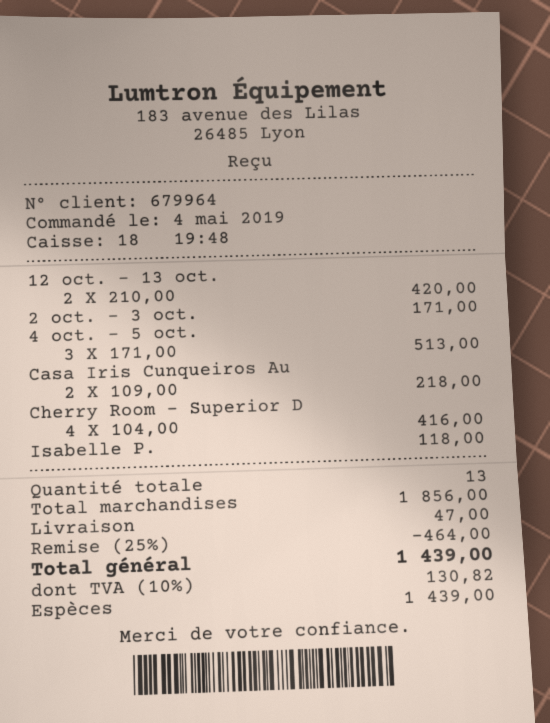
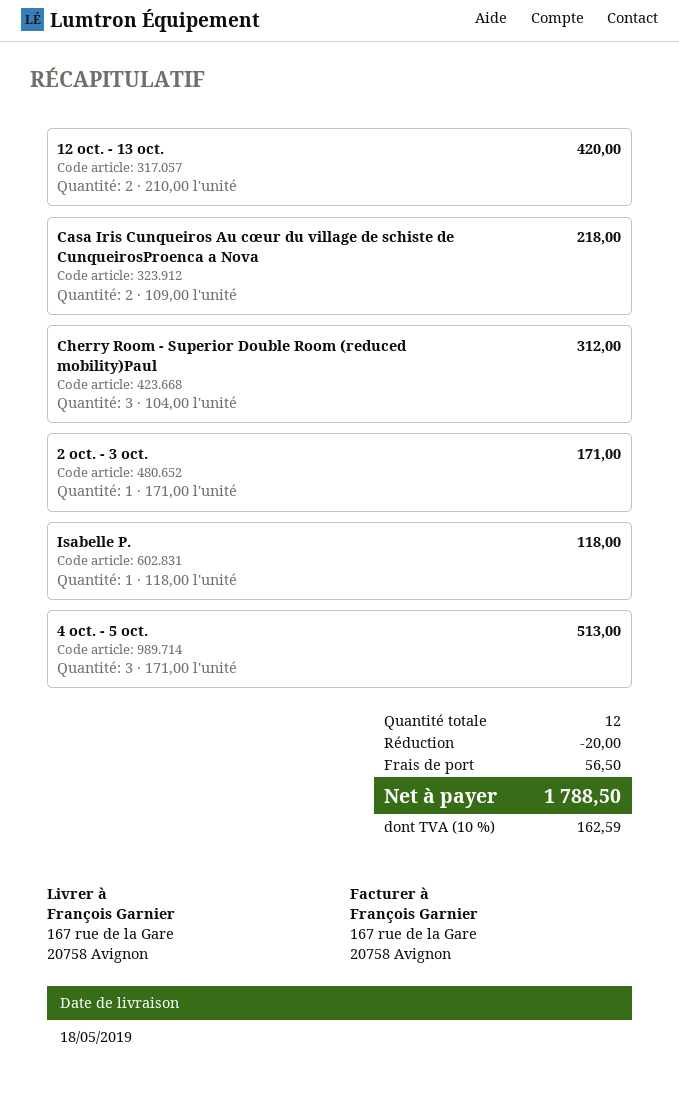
Cherry Room - Superior D: 4 x 104.00 = 416.00 -> 3 x 104.00 = 312.00
total quantity: 13 -> 12
discount: 464.00 -> 20.00
shipping: 47.00 -> 56.50
tax: 10% = 130.82 -> 10% = 162.59
total: 1439.00 -> 1788.50

